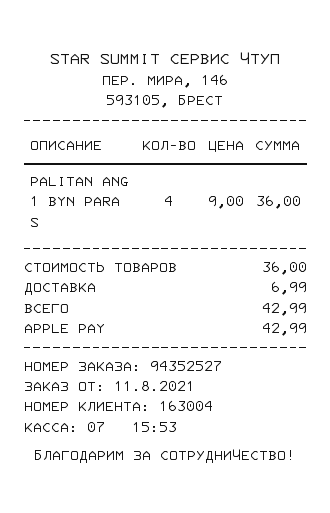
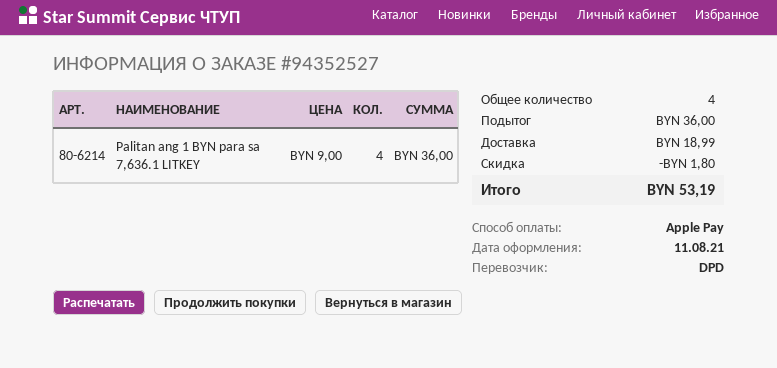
discount: none -> 1.80
shipping: 6.99 -> 18.99
total: 42.99 -> 53.19

